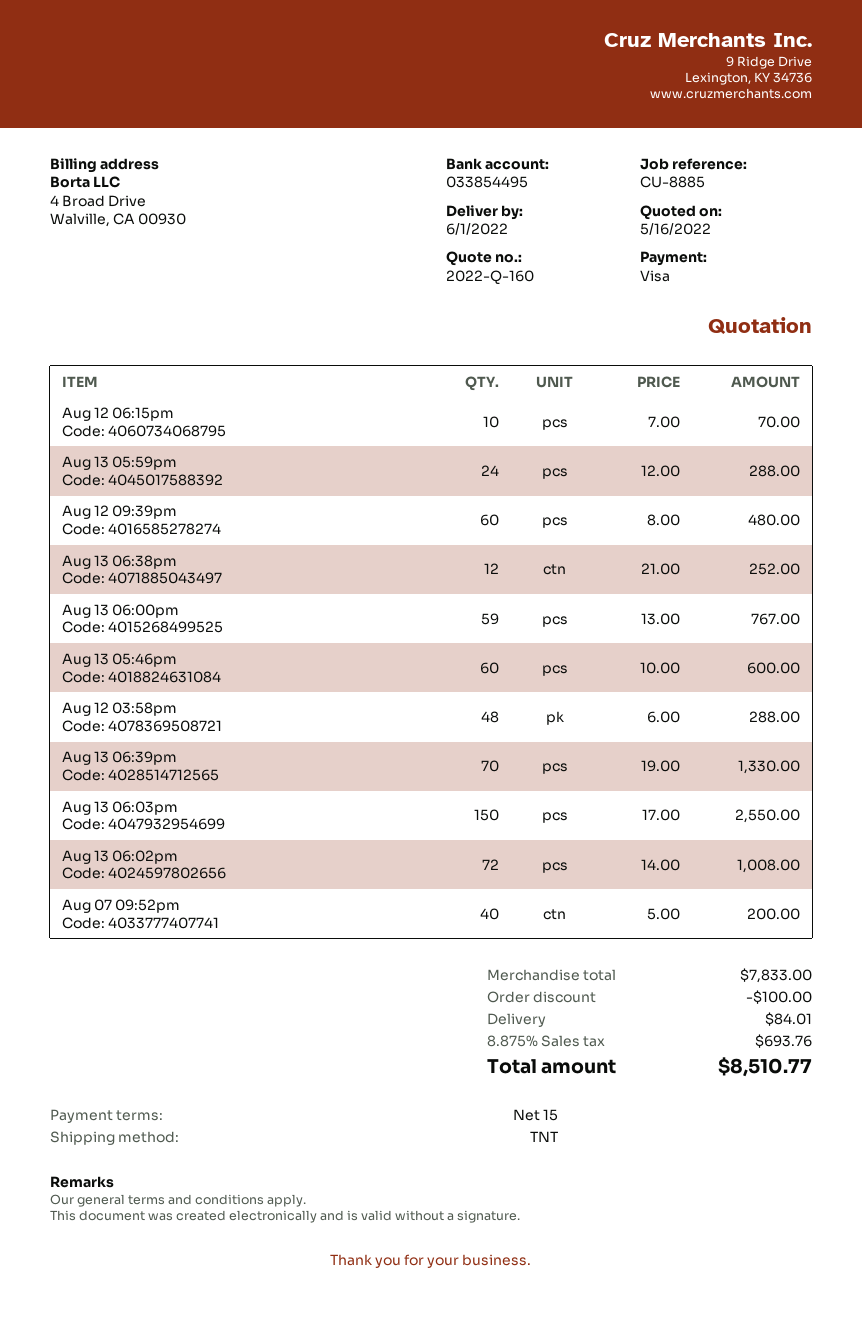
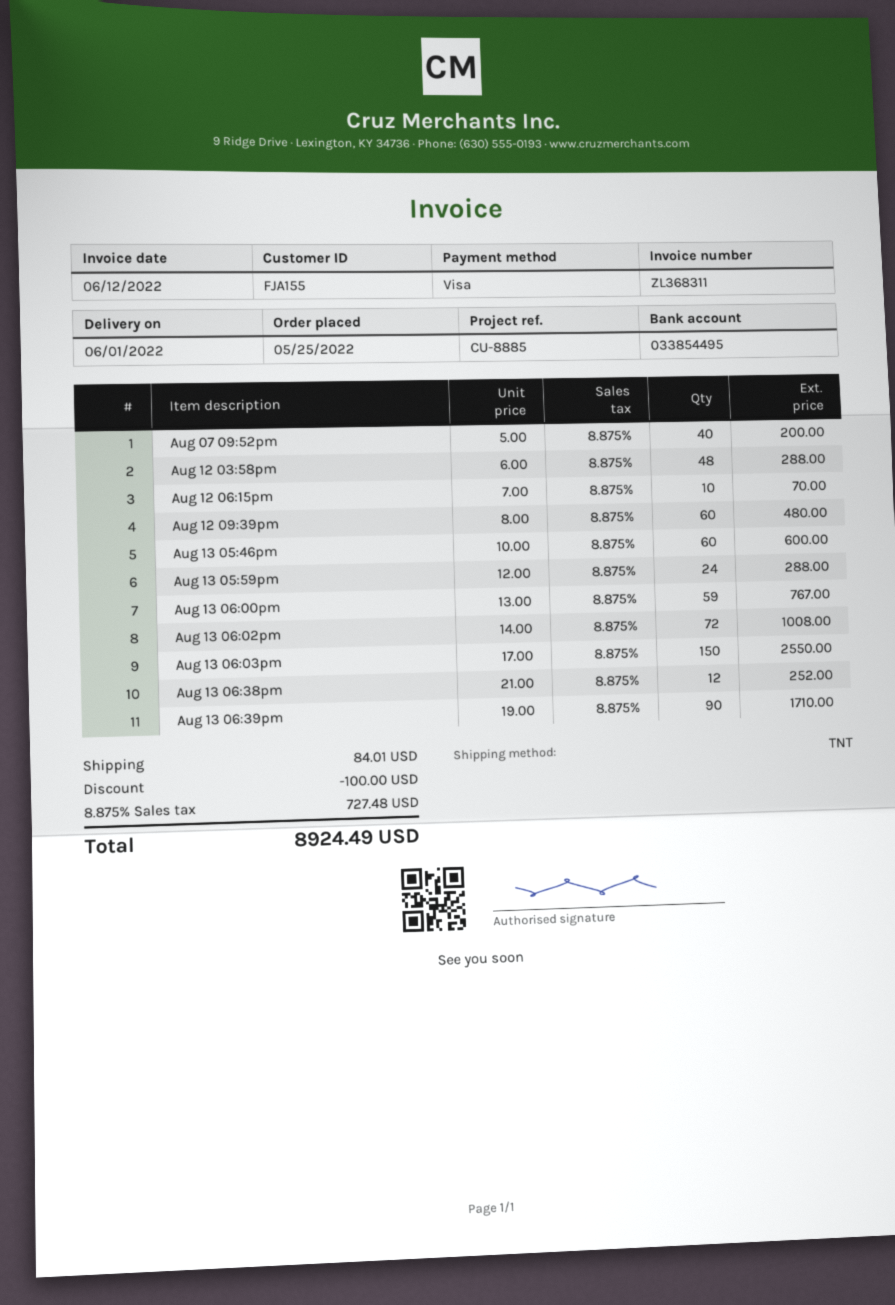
Aug 13 06:39pm: 70 x 19.00 = 1330.00 -> 90 x 19.00 = 1710.00
tax: 8.875% = 693.76 -> 8.875% = 727.48
total: 8510.77 -> 8924.49

